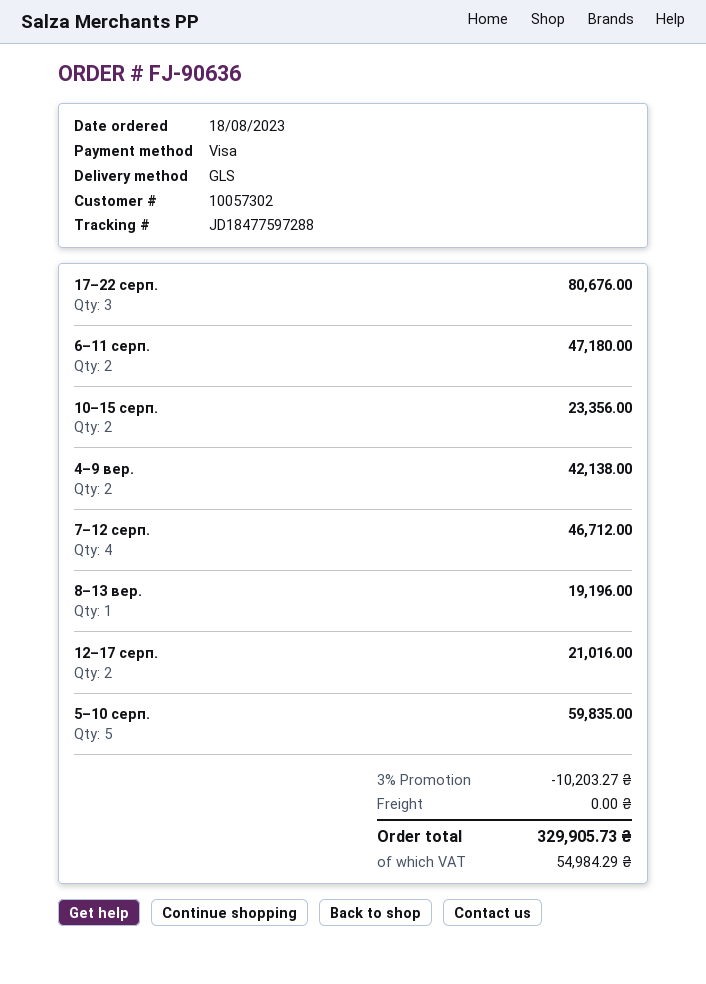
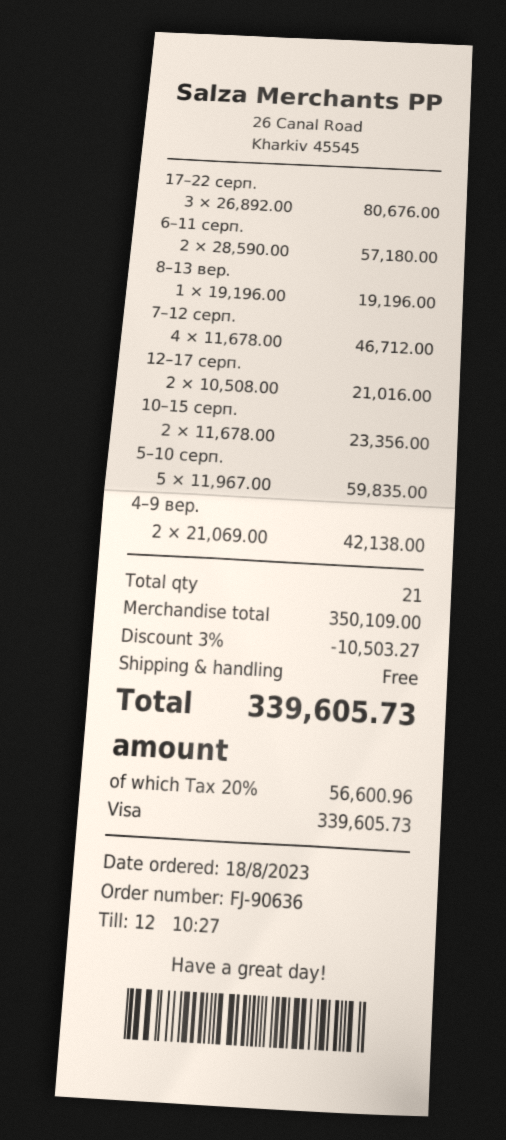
6–11 серп.: 2 for 47180.00 -> 2 for 57180.00
discount: 3% = 10203.27 -> 3% = 10503.27
tax: 54984.29 -> 56600.96
total: 329905.73 -> 339605.73

